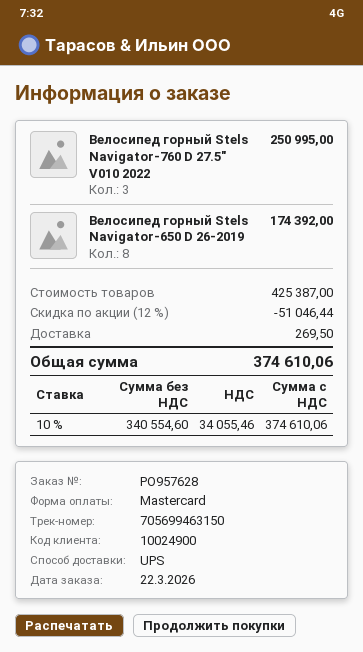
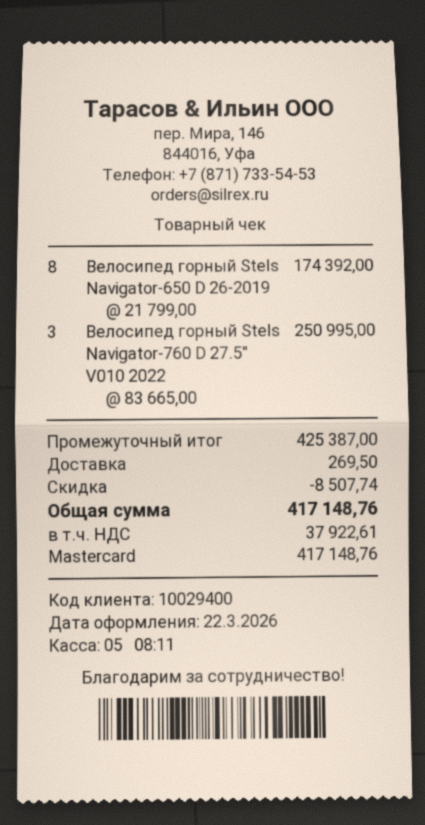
customer number: 10024900 -> 10029400
discount: 51046.44 -> 8507.74
tax: 34055.46 -> 37922.61
total: 374610.06 -> 417148.76

